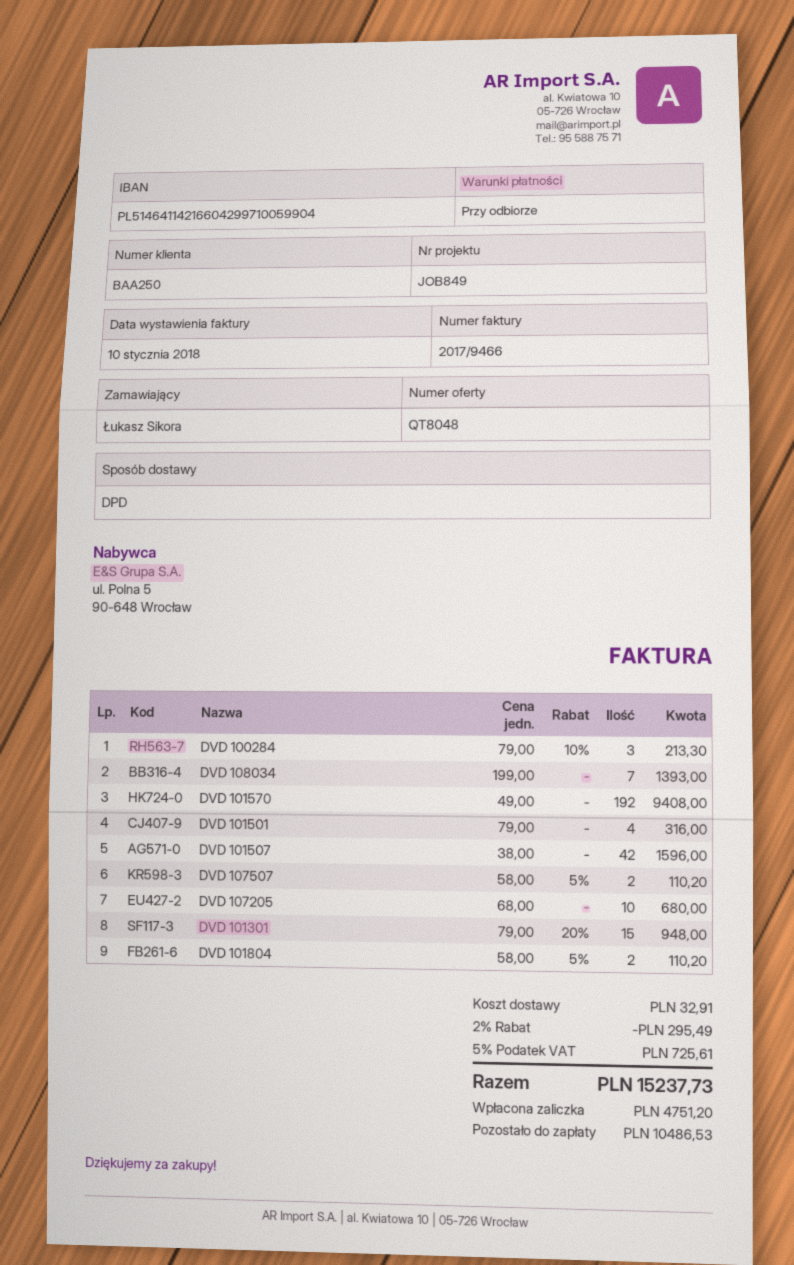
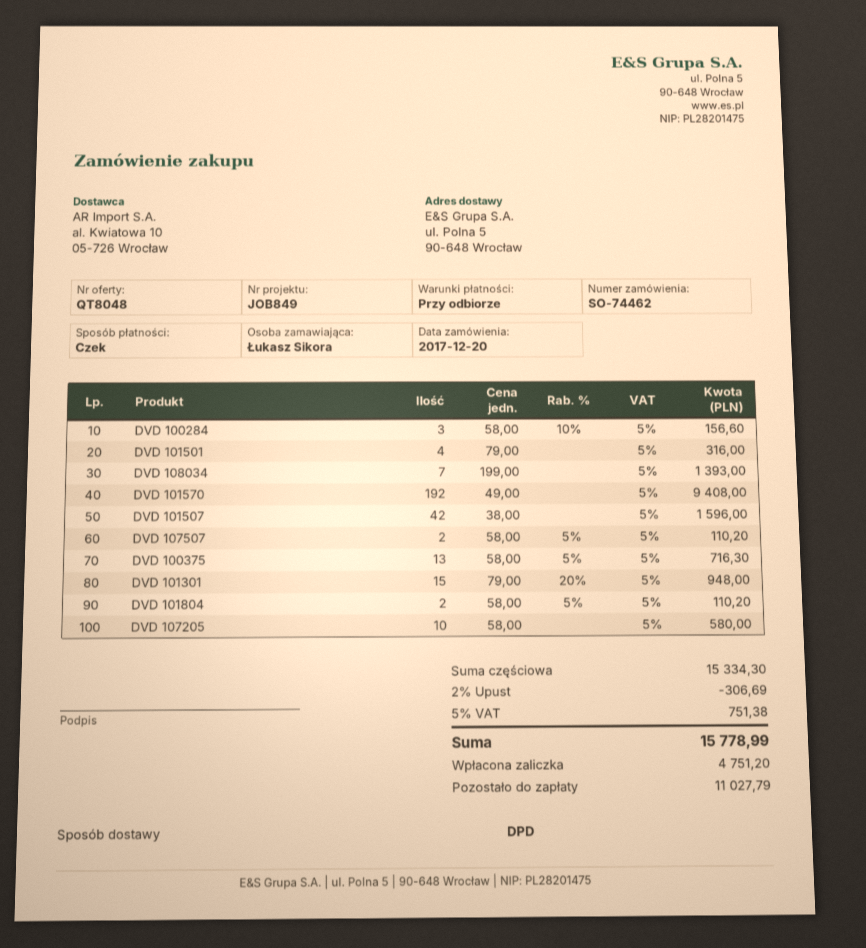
DVD 100284: 3 x 79.00 - 10% = 213.30 -> 3 x 58.00 - 10% = 156.60
DVD 107205: 10 x 68.00 = 680.00 -> 10 x 58.00 = 580.00
DVD 100375: none -> 13 x 58.00 - 5% = 716.30
discount: 2% = 295.49 -> 2% = 306.69
shipping: 32.91 -> none
tax: 5% = 725.61 -> 5% = 751.38
total: 15237.73 -> 15778.99
balance: 10486.53 -> 11027.79

